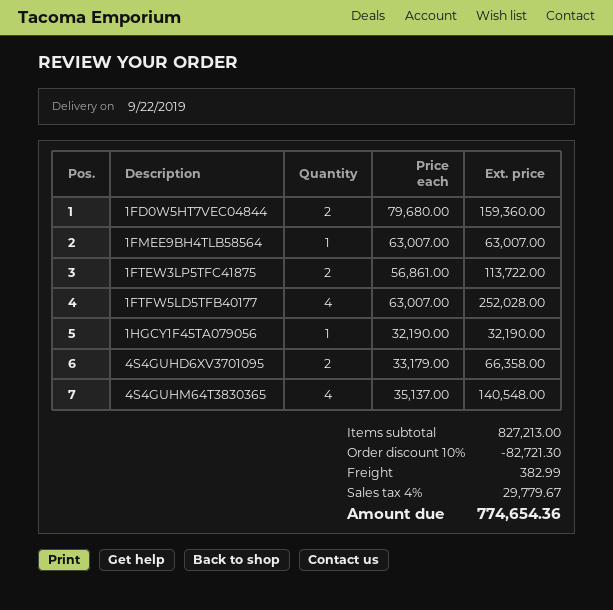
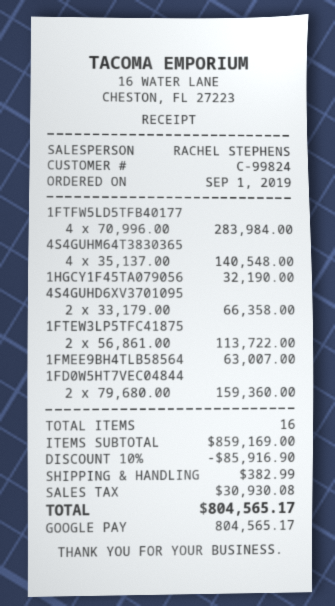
1FTFW5LD5TFB40177: 4 x 63007.00 = 252028.00 -> 4 x 70996.00 = 283984.00
subtotal: 827213.00 -> 859169.00
discount: 10% = 82721.30 -> 10% = 85916.90
tax: 29779.67 -> 30930.08
total: 774654.36 -> 804565.17

